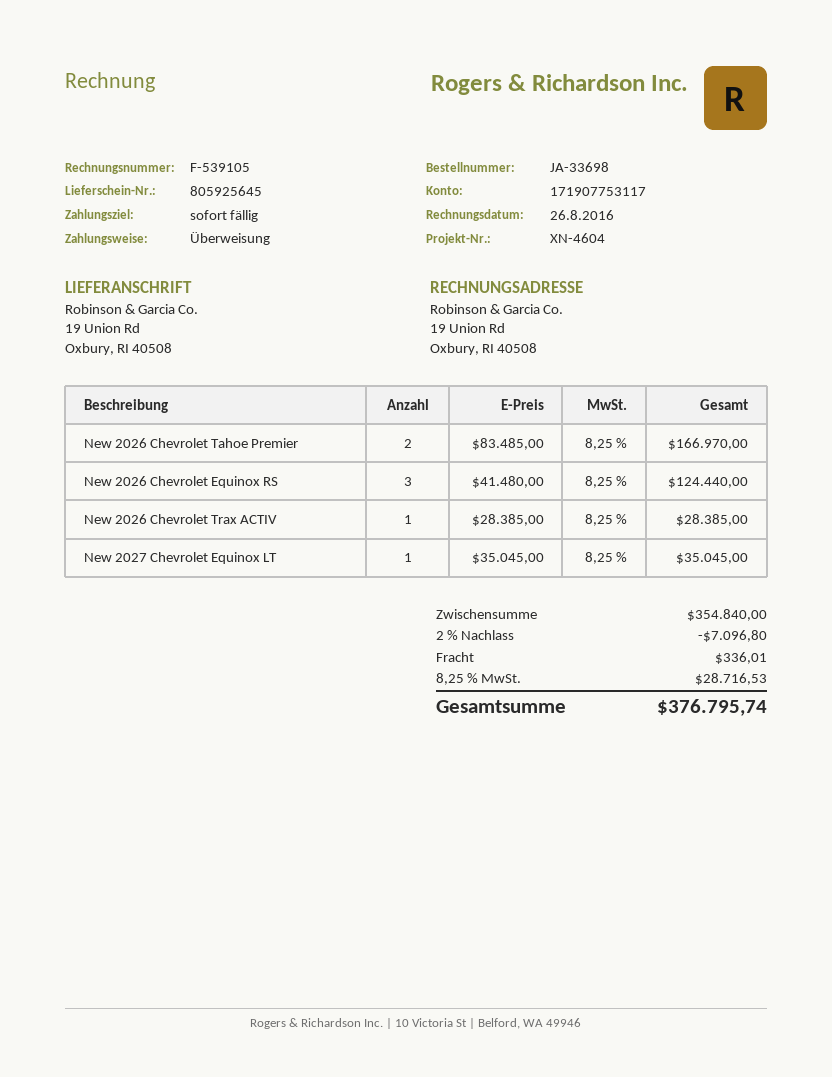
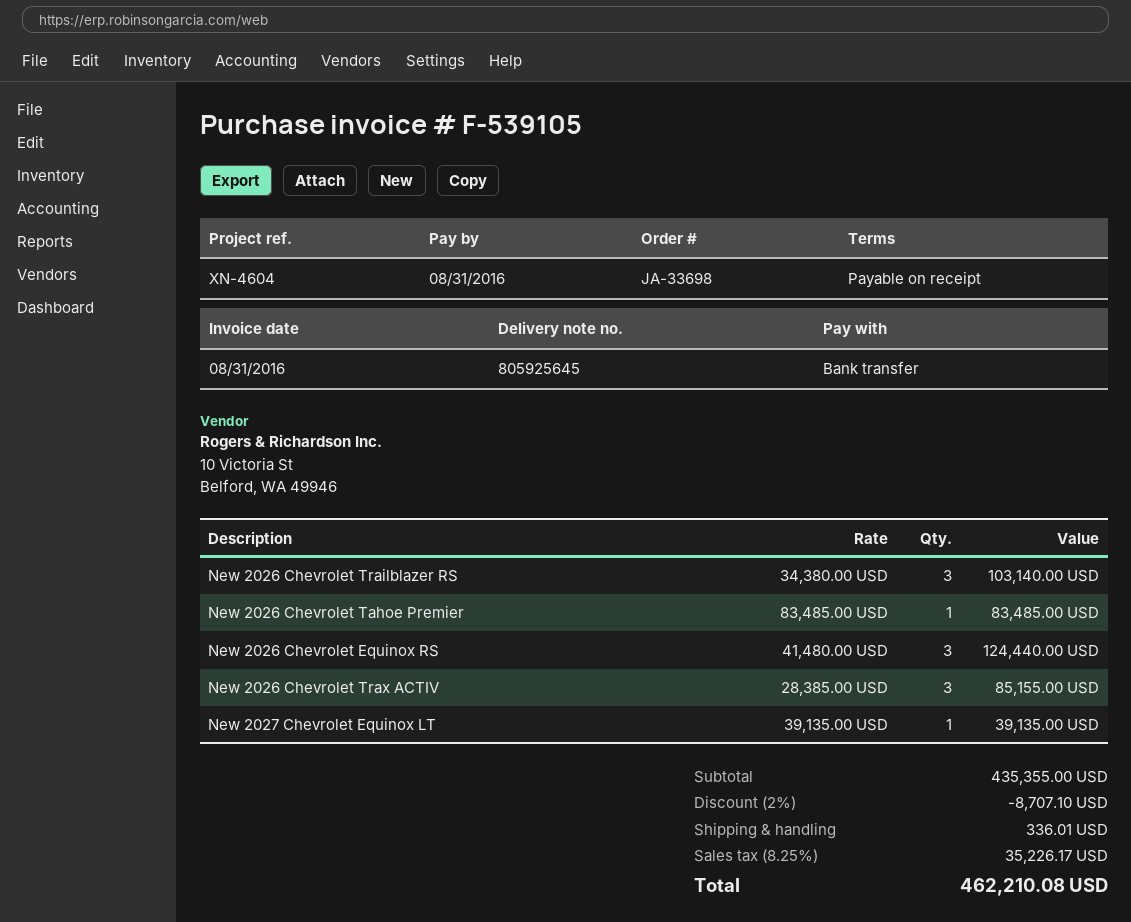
invoice date: 2016-08-26 -> 2016-08-31
New 2026 Chevrolet Tahoe Premier: 2 x 83485.00 = 166970.00 -> 1 x 83485.00 = 83485.00
New 2026 Chevrolet Trax ACTIV: 1 x 28385.00 = 28385.00 -> 3 x 28385.00 = 85155.00
New 2027 Chevrolet Equinox LT: 1 x 35045.00 = 35045.00 -> 1 x 39135.00 = 39135.00
New 2026 Chevrolet Trailblazer RS: none -> 3 x 34380.00 = 103140.00
subtotal: 354840.00 -> 435355.00
discount: 2% = 7096.80 -> 2% = 8707.10
tax: 8.25% = 28716.53 -> 8.25% = 35226.17
total: 376795.74 -> 462210.08

